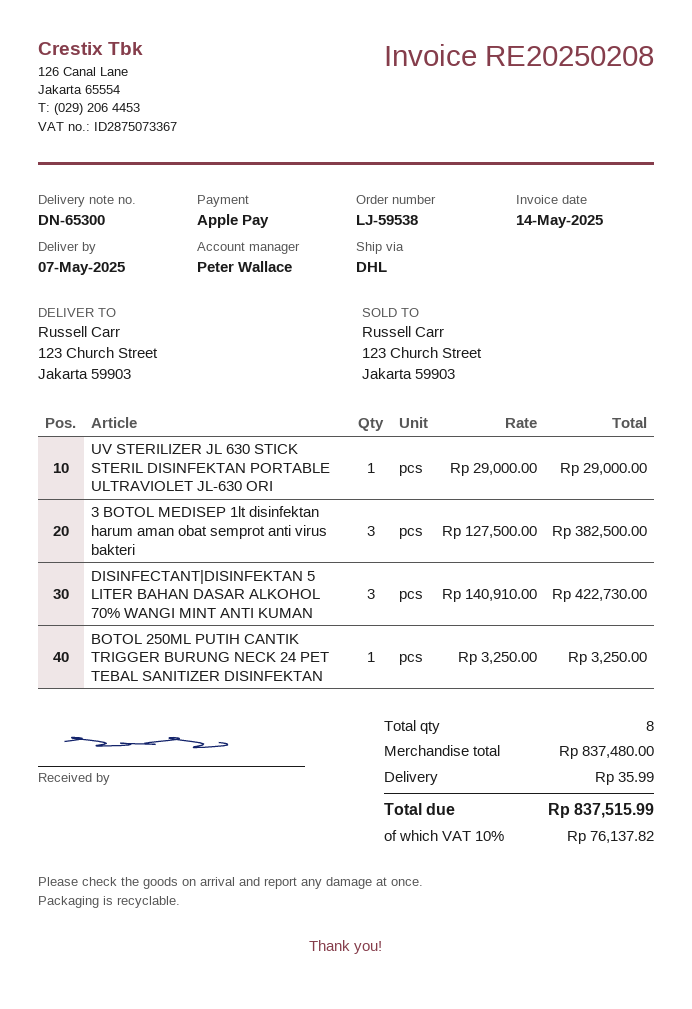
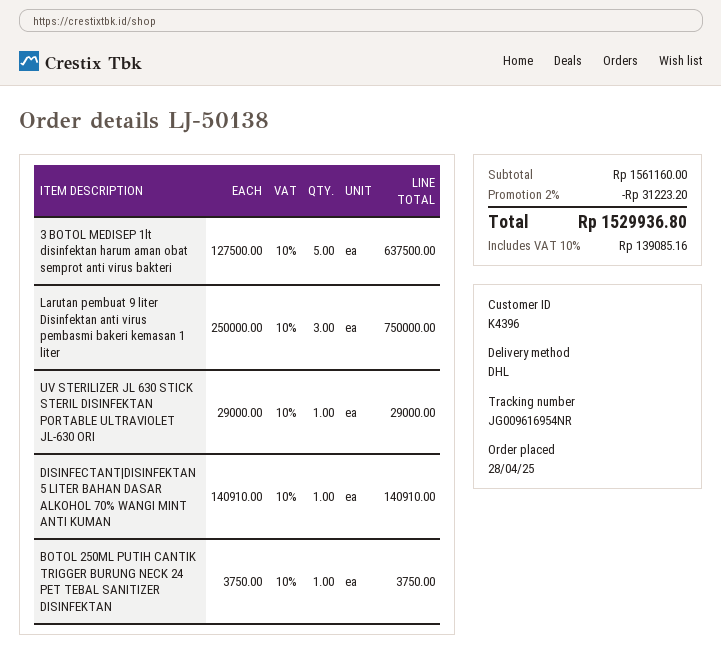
order number: LJ-59538 -> LJ-50138
3 BOTOL MEDISEP 1lt disinfektan harum aman obat semprot anti virus bakteri: 3 x 127500.00 = 382500.00 -> 5 x 127500.00 = 637500.00
DISINFECTANT|DISINFEKTAN 5 LITER BAHAN DASAR ALKOHOL 70% WANGI MINT ANTI KUMAN: 3 x 140910.00 = 422730.00 -> 1 x 140910.00 = 140910.00
BOTOL 250ML PUTIH CANTIK TRIGGER BURUNG NECK 24 PET TEBAL SANITIZER DISINFEKTAN: 1 x 3250.00 = 3250.00 -> 1 x 3750.00 = 3750.00
Larutan pembuat 9 liter Disinfektan anti virus pembasmi bakeri kemasan 1 liter: none -> 3 x 250000.00 = 750000.00
subtotal: 837480.00 -> 1561160.00
discount: none -> 2% = 31223.20
shipping: 35.99 -> none
tax: 10% = 76137.82 -> 10% = 139085.16
total: 837515.99 -> 1529936.80

